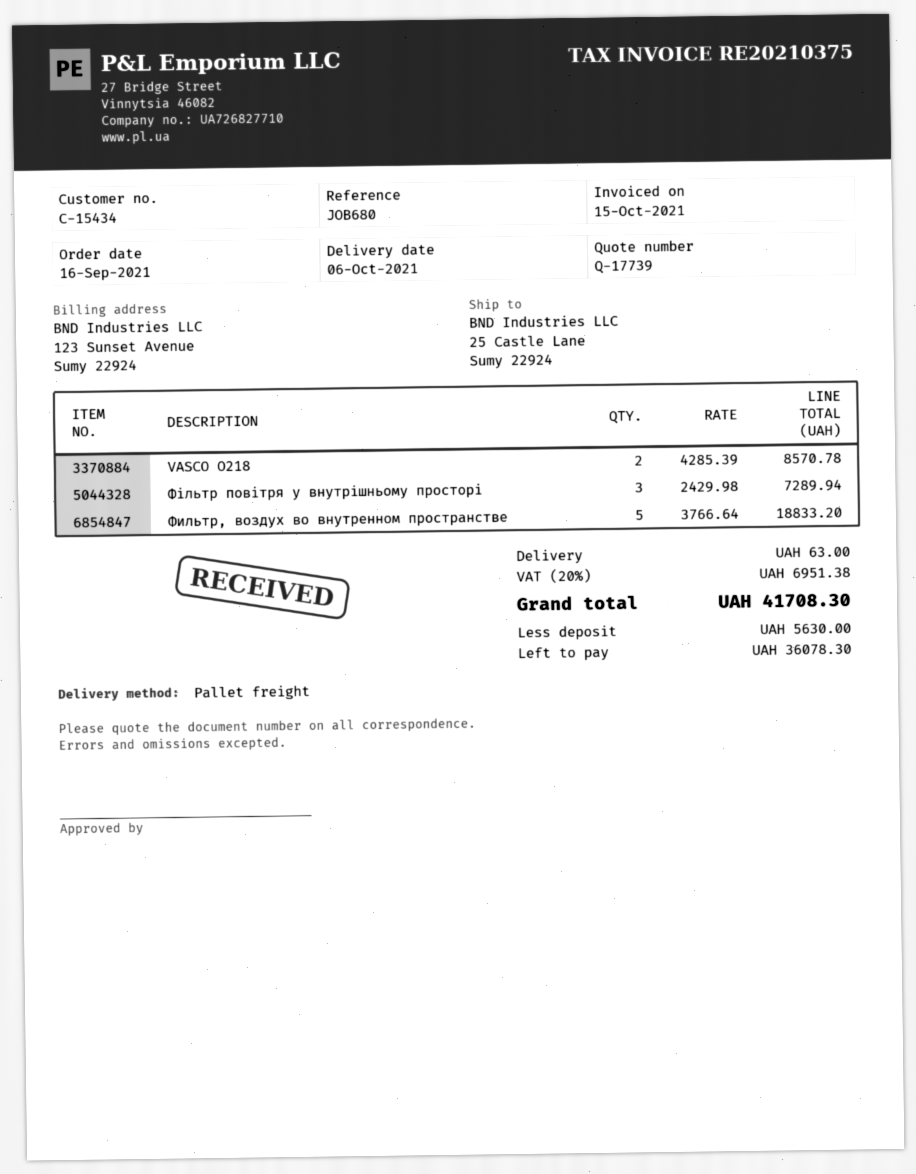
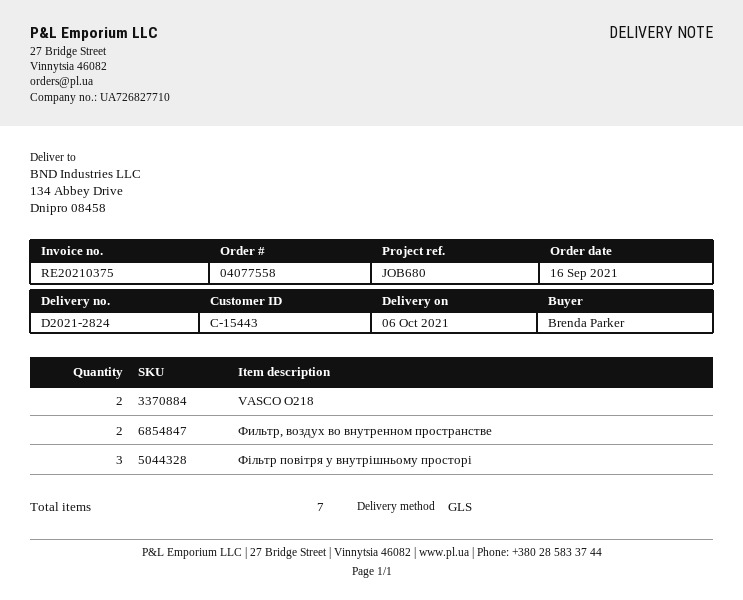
customer number: C-15434 -> C-15443
shipping method: pallet freight -> GLS
ship to: 25 Castle Lane, Sumy 22924 -> 134 Abbey Drive, Dnipro 08458
Фильтр, воздух во внутренном пространстве: 5 -> 2

